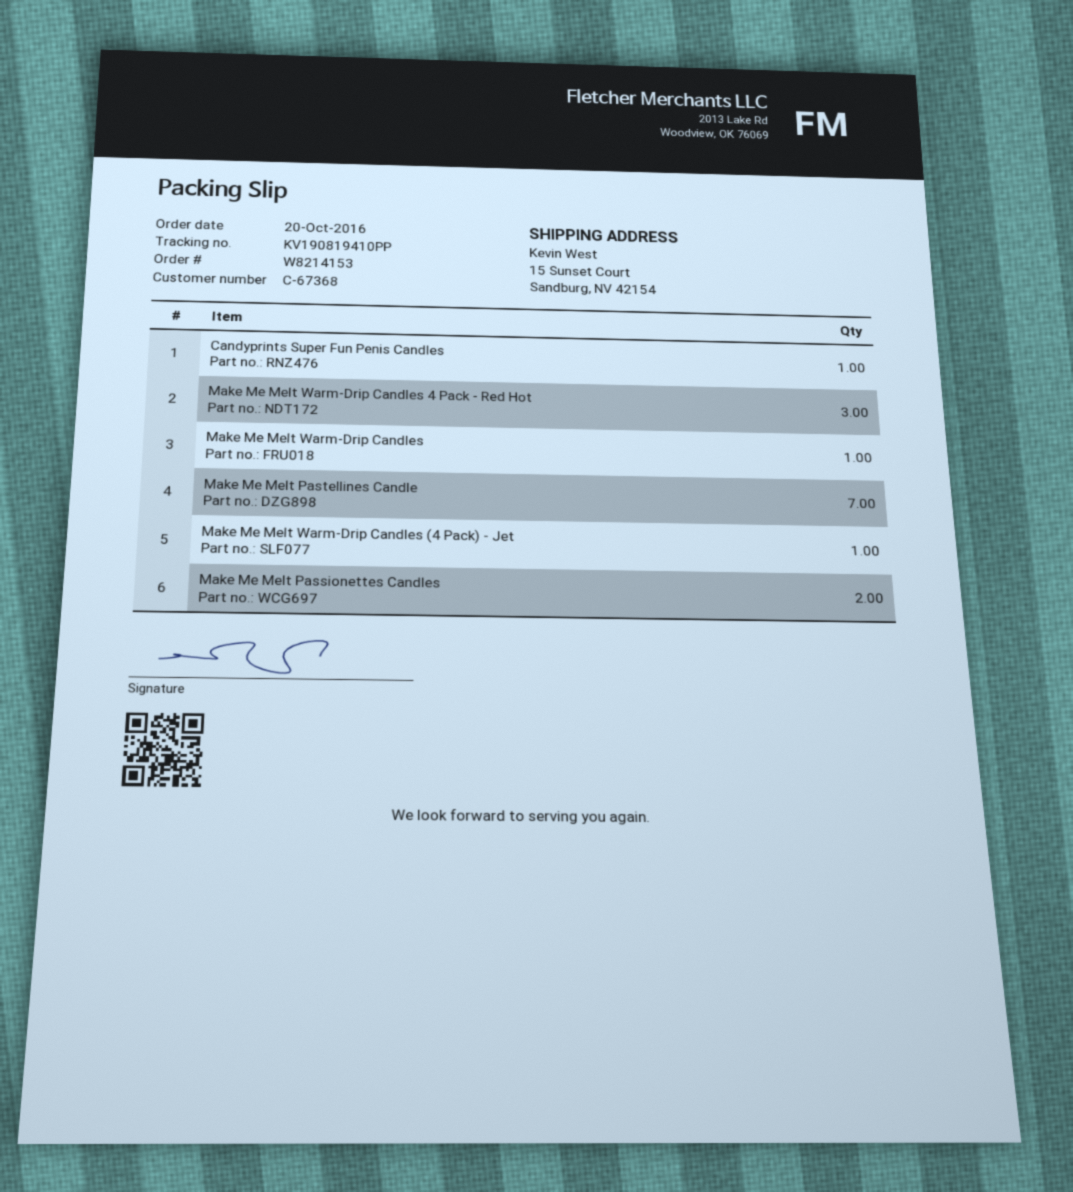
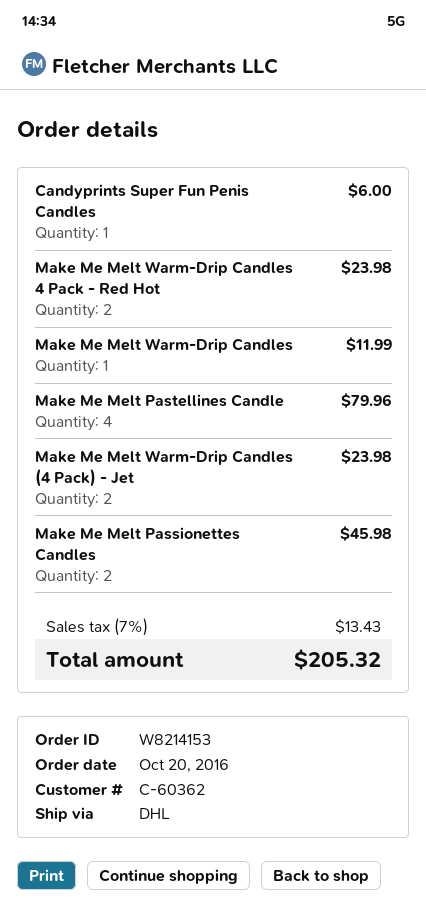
customer number: C-67368 -> C-60362
Make Me Melt Warm-Drip Candles 4 Pack - Red Hot: 3 -> 2
Make Me Melt Pastellines Candle: 7 -> 4
Make Me Melt Warm-Drip Candles (4 Pack) - Jet: 1 -> 2

